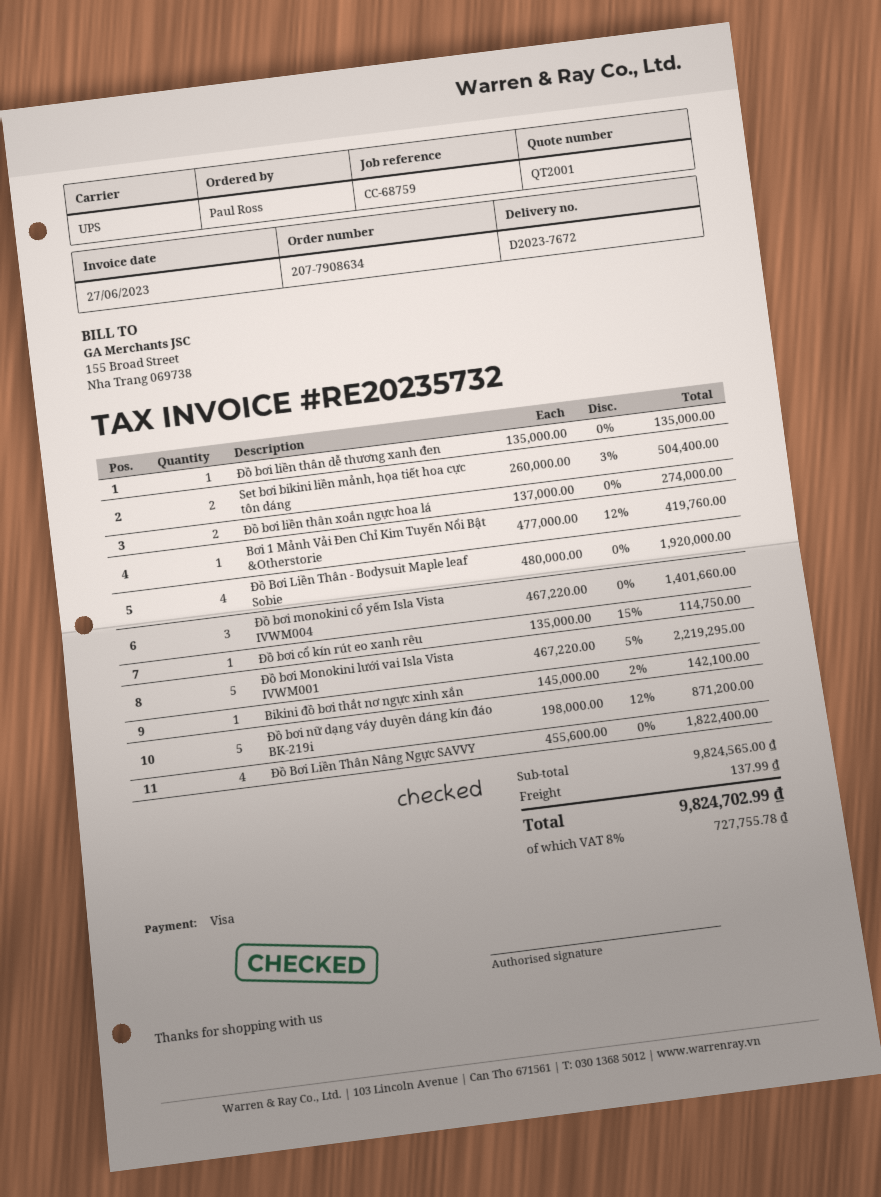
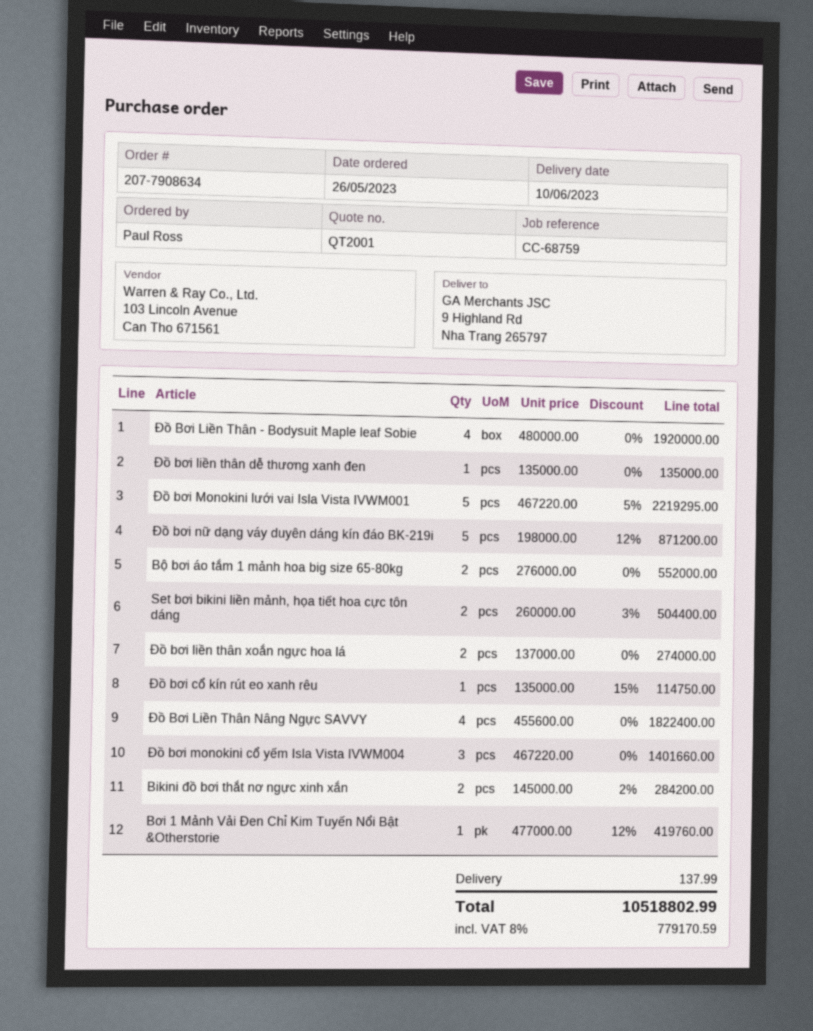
Bikini đồ bơi thắt nơ ngực xinh xắn: 1 x 145000.00 - 2% = 142100.00 -> 2 x 145000.00 - 2% = 284200.00
Bộ bơi áo tắm 1 mảnh hoa big size 65-80kg: none -> 2 x 276000.00 = 552000.00
tax: 8% = 727755.78 -> 8% = 779170.59
total: 9824702.99 -> 10518802.99

